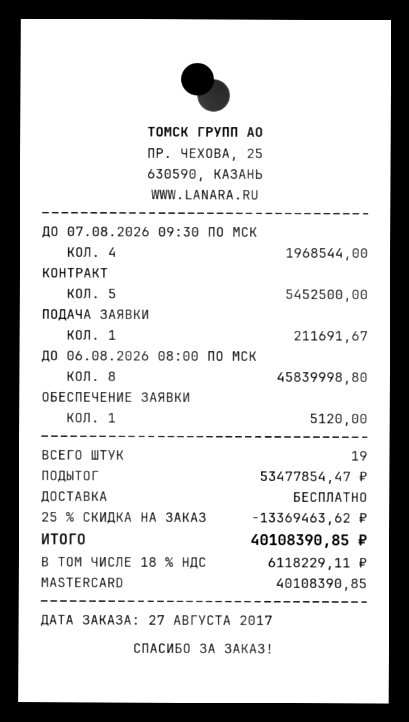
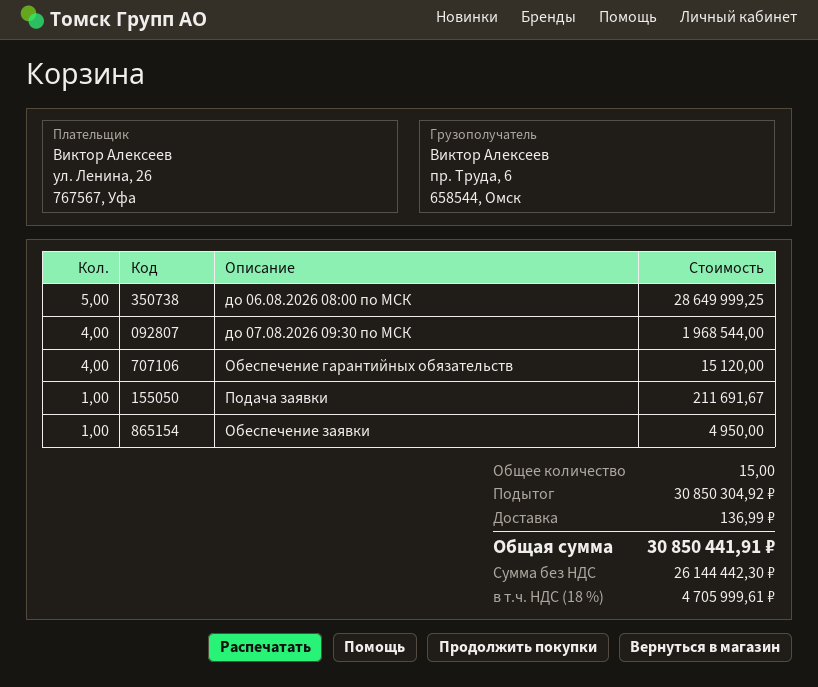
КОНТРАКТ: 5 for 5452500.00 -> none
ДО 06.08.2026 08:00 ПО МСК: 8 for 45839998.80 -> 5 for 28649999.25
ОБЕСПЕЧЕНИЕ ЗАЯВКИ: 1 for 5120.00 -> 1 for 4950.00
Обеспечение гарантийных обязательств: none -> 4 for 15120.00
total quantity: 19 -> 15
subtotal: 53477854.47 -> 30850304.92
discount: 25% = 13369463.62 -> none
shipping: 0.00 -> 136.99
tax: 18% = 6118229.11 -> 18% = 4705999.61
total: 40108390.85 -> 30850441.91

